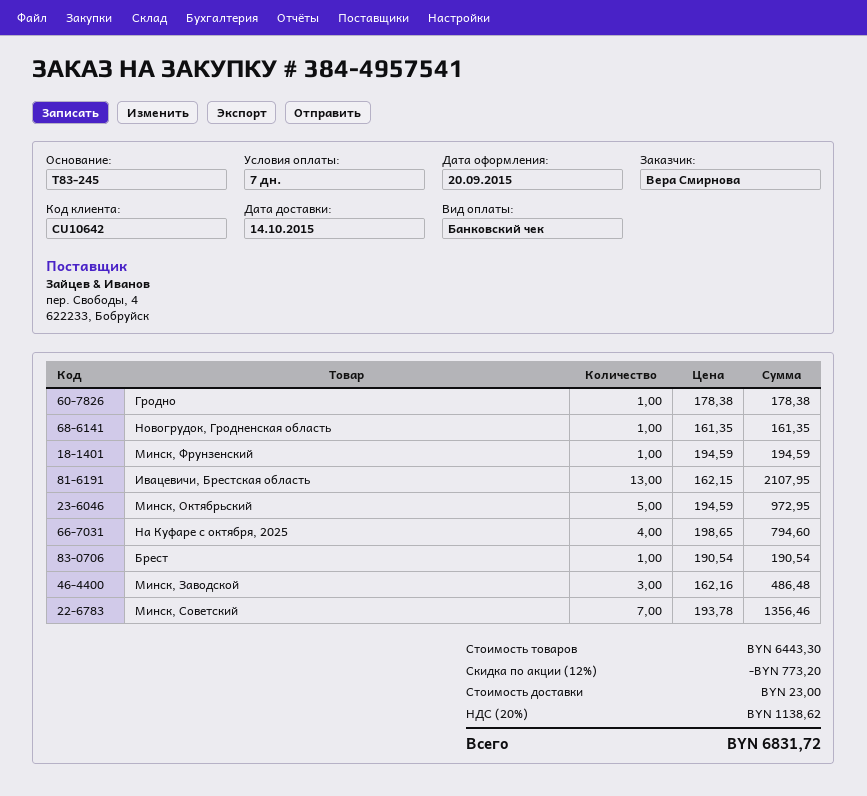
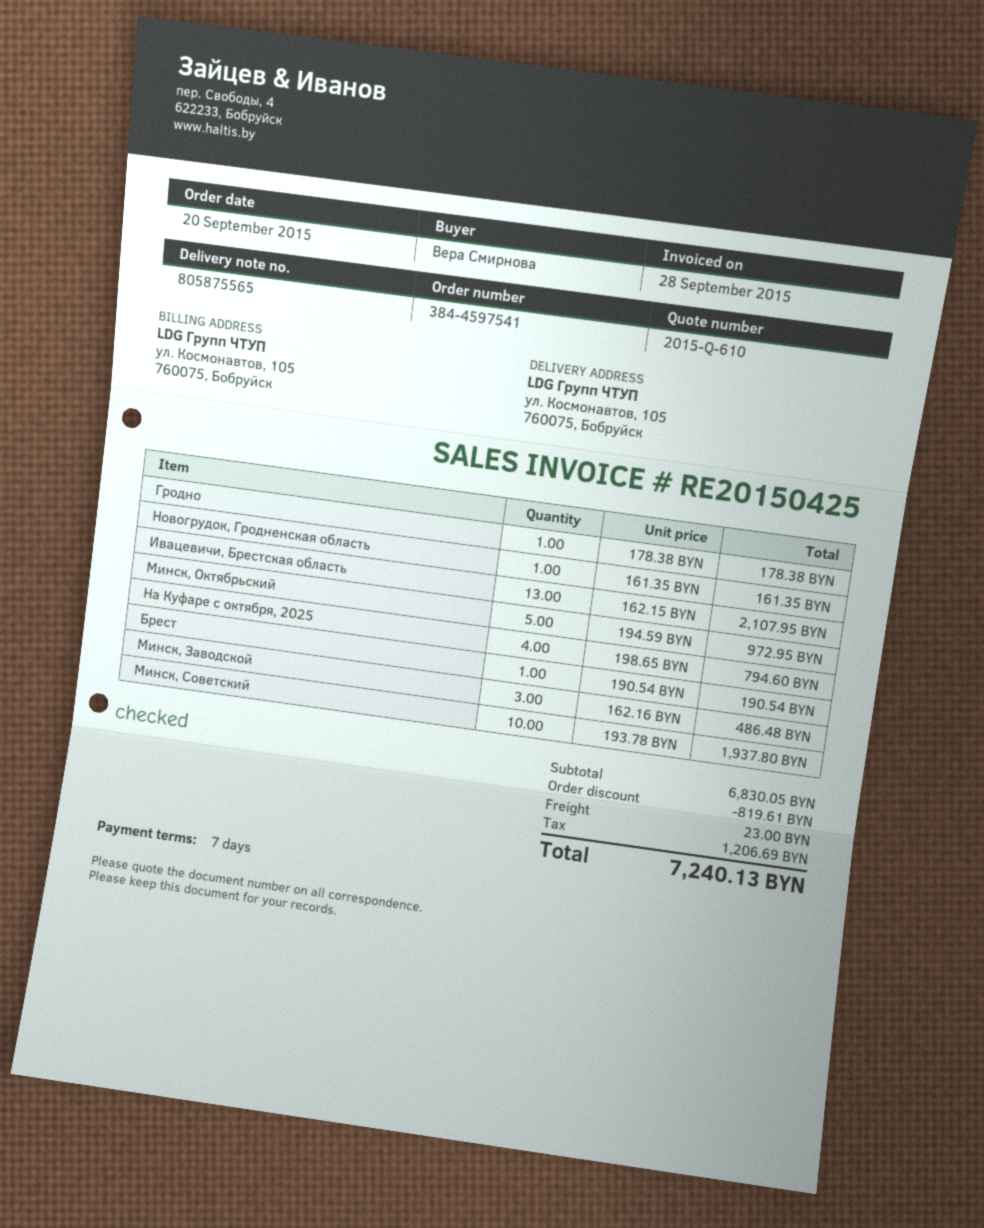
order number: 384-4957541 -> 384-4597541
Минск, Фрунзенский: 1 x 194.59 = 194.59 -> none
Минск, Советский: 7 x 193.78 = 1356.46 -> 10 x 193.78 = 1937.80
subtotal: 6443.30 -> 6830.05
discount: 773.20 -> 819.61
tax: 1138.62 -> 1206.69
total: 6831.72 -> 7240.13

